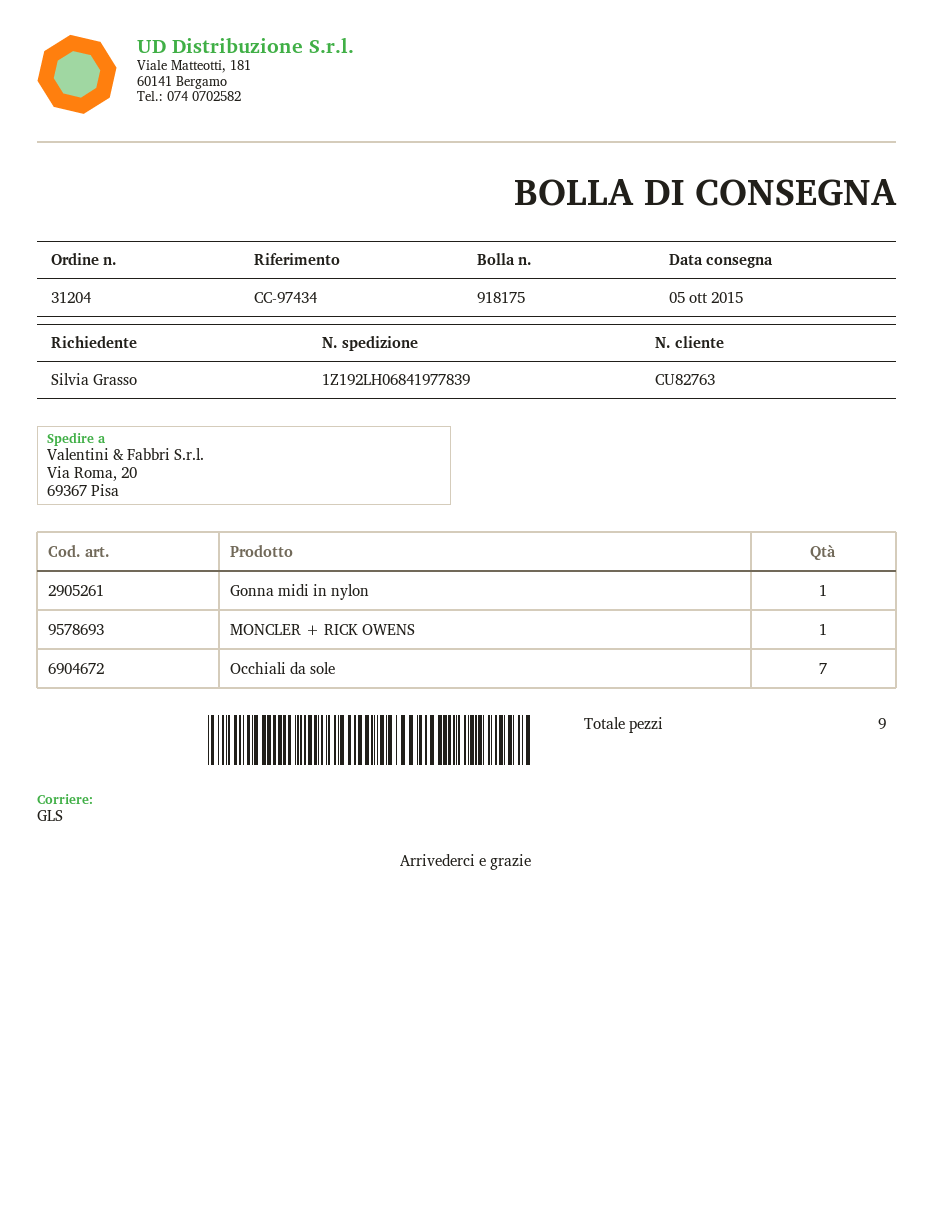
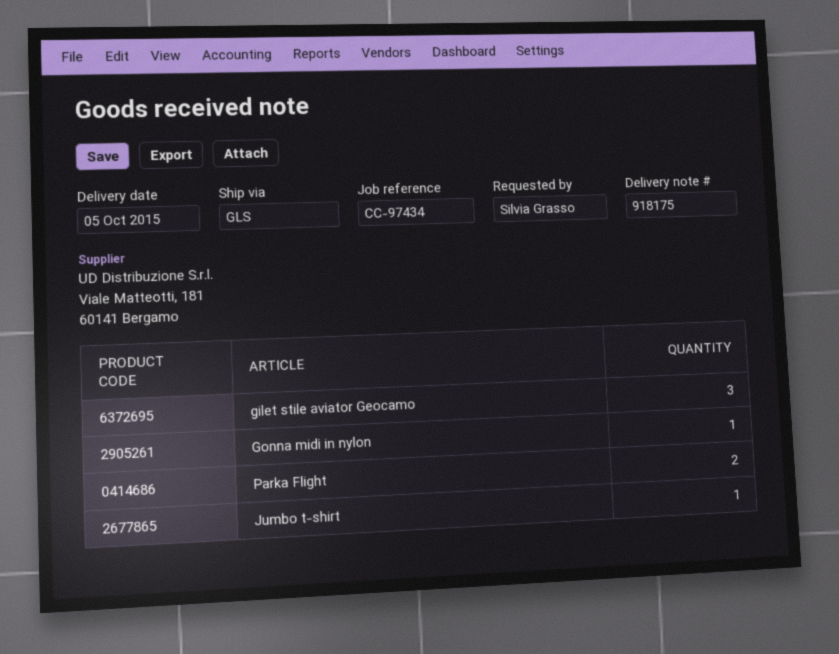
MONCLER + RICK OWENS: 1 -> none
Occhiali da sole: 7 -> none
gilet stile aviator Geocamo: none -> 3
Parka Flight: none -> 2
Jumbo t-shirt: none -> 1

